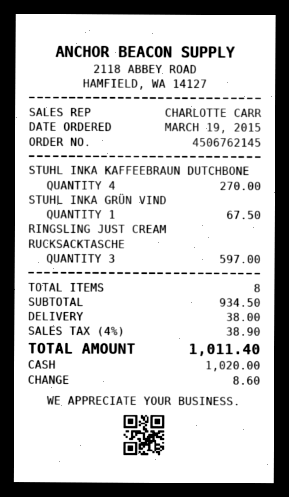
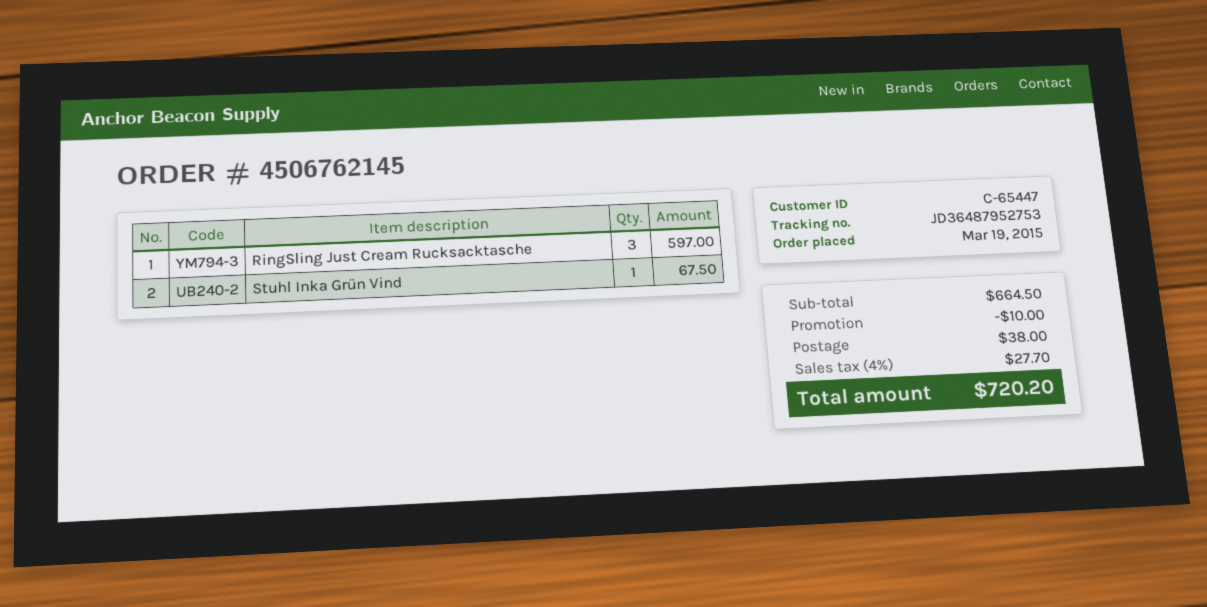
STUHL INKA KAFFEEBRAUN DUTCHBONE: 4 for 270.00 -> none
subtotal: 934.50 -> 664.50
discount: none -> 10.00
tax: 4% = 38.90 -> 4% = 27.70
total: 1011.40 -> 720.20

